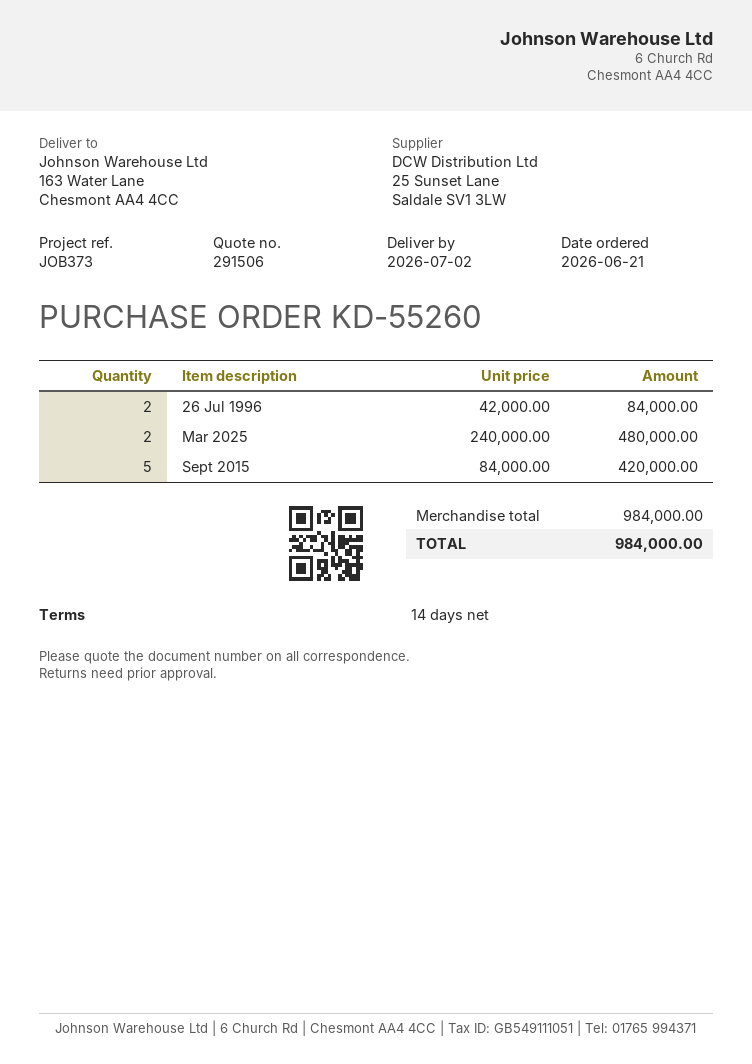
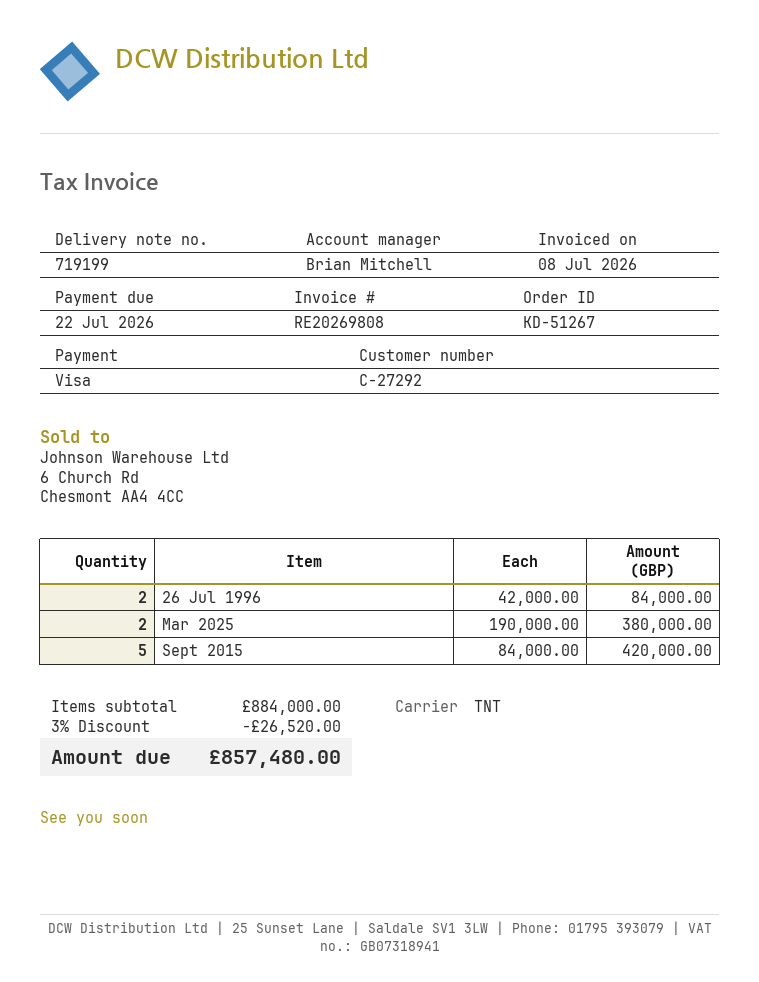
order number: KD-55260 -> KD-51267
Mar 2025: 2 x 240000.00 = 480000.00 -> 2 x 190000.00 = 380000.00
subtotal: 984000.00 -> 884000.00
discount: none -> 3% = 26520.00
total: 984000.00 -> 857480.00

